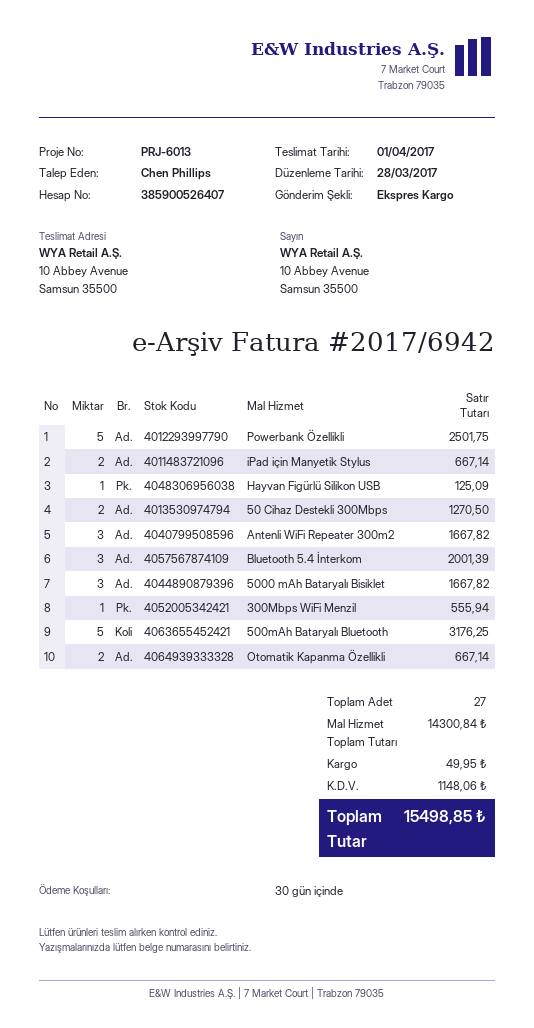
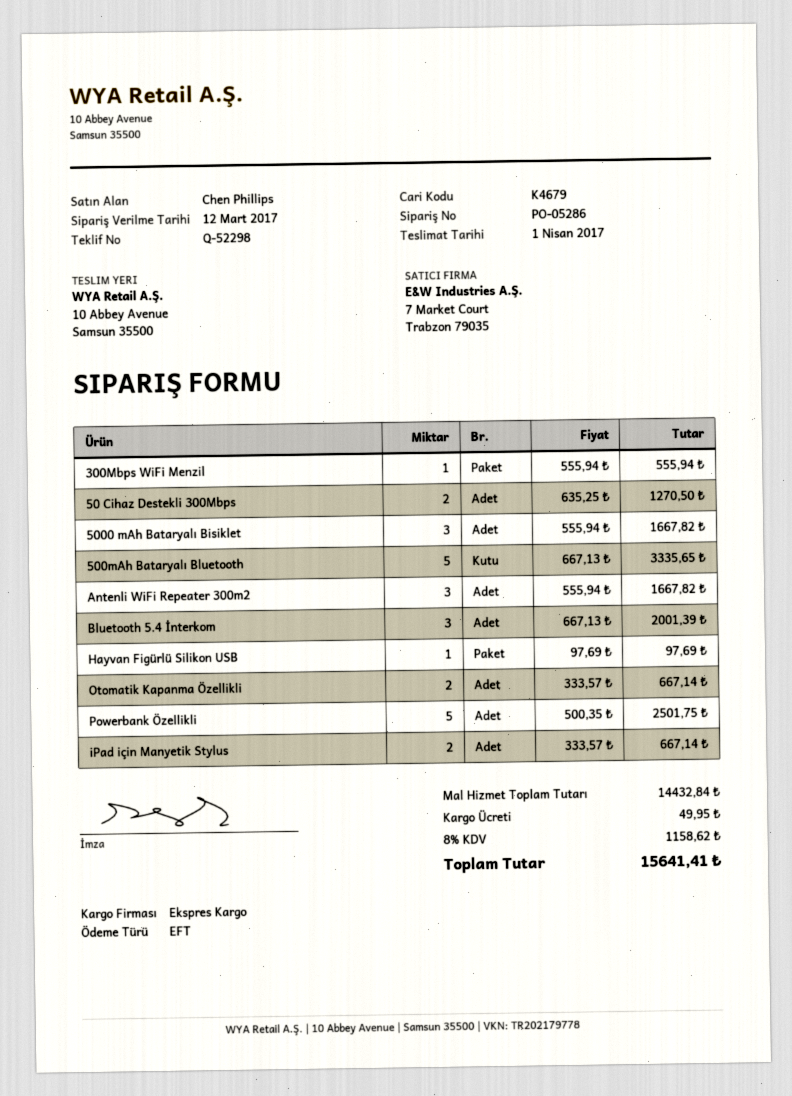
Hayvan Figürlü Silikon USB: 1 for 125.09 -> 1 for 97.69
500mAh Bataryalı Bluetooth: 5 for 3176.25 -> 5 for 3335.65
subtotal: 14300.84 -> 14432.84
tax: 1148.06 -> 1158.62
total: 15498.85 -> 15641.41

